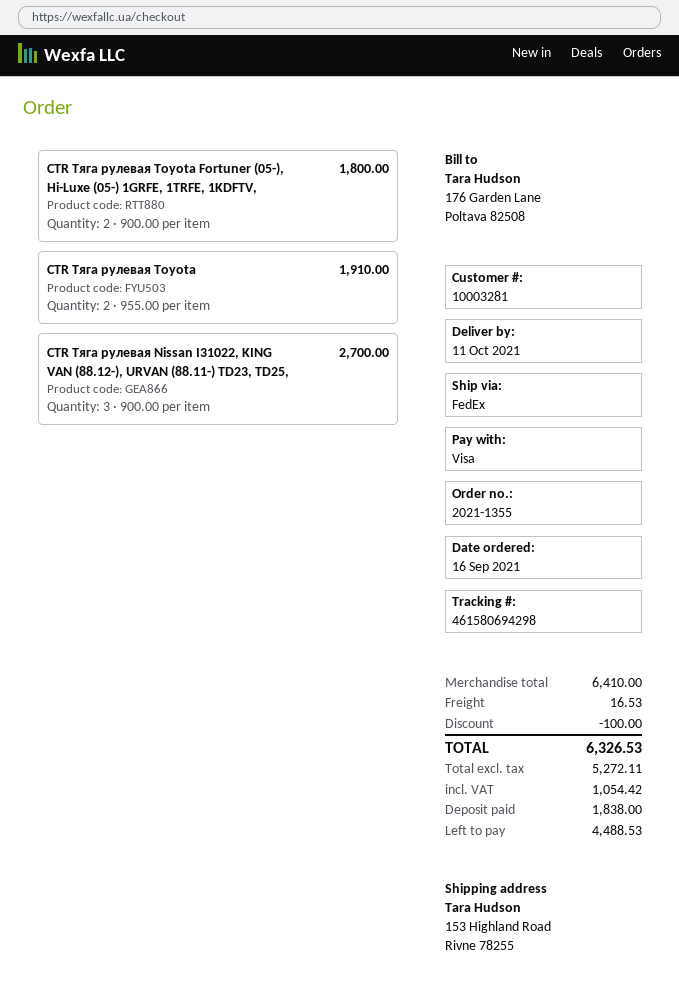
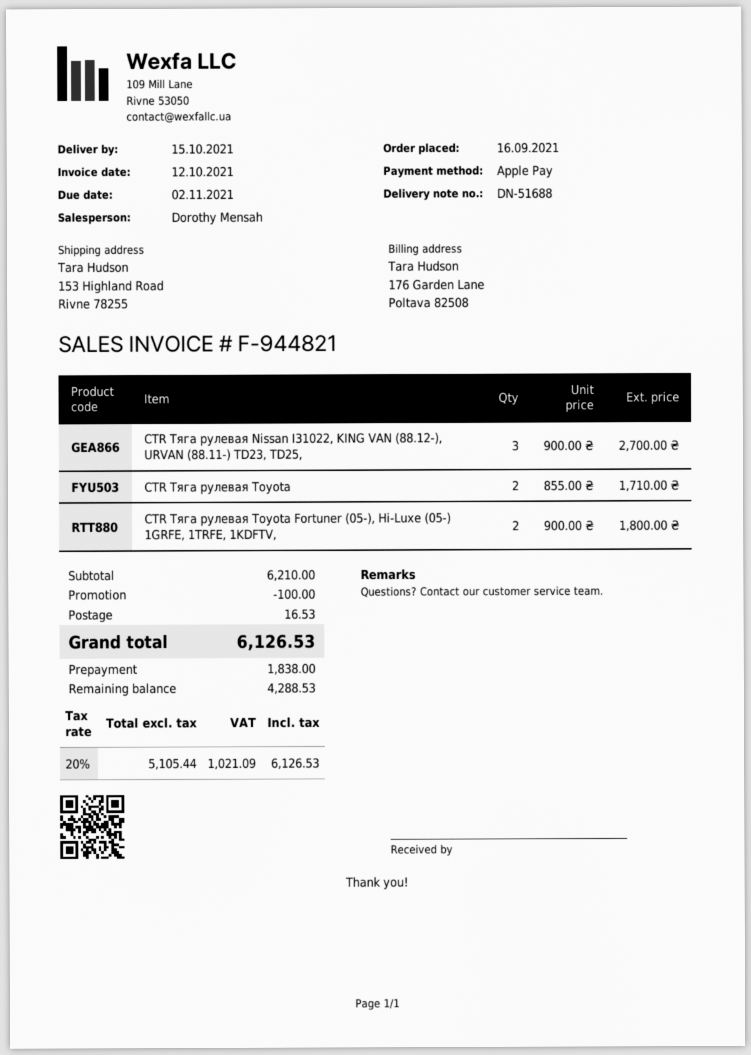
delivery date: 2021-10-11 -> 2021-10-15
payment method: Visa -> Apple Pay
CTR Тяга рулевая Toyota: 2 x 955.00 = 1910.00 -> 2 x 855.00 = 1710.00
subtotal: 6410.00 -> 6210.00
net: 5272.11 -> 5105.44
tax: 1054.42 -> 1021.09
total: 6326.53 -> 6126.53
balance: 4488.53 -> 4288.53

